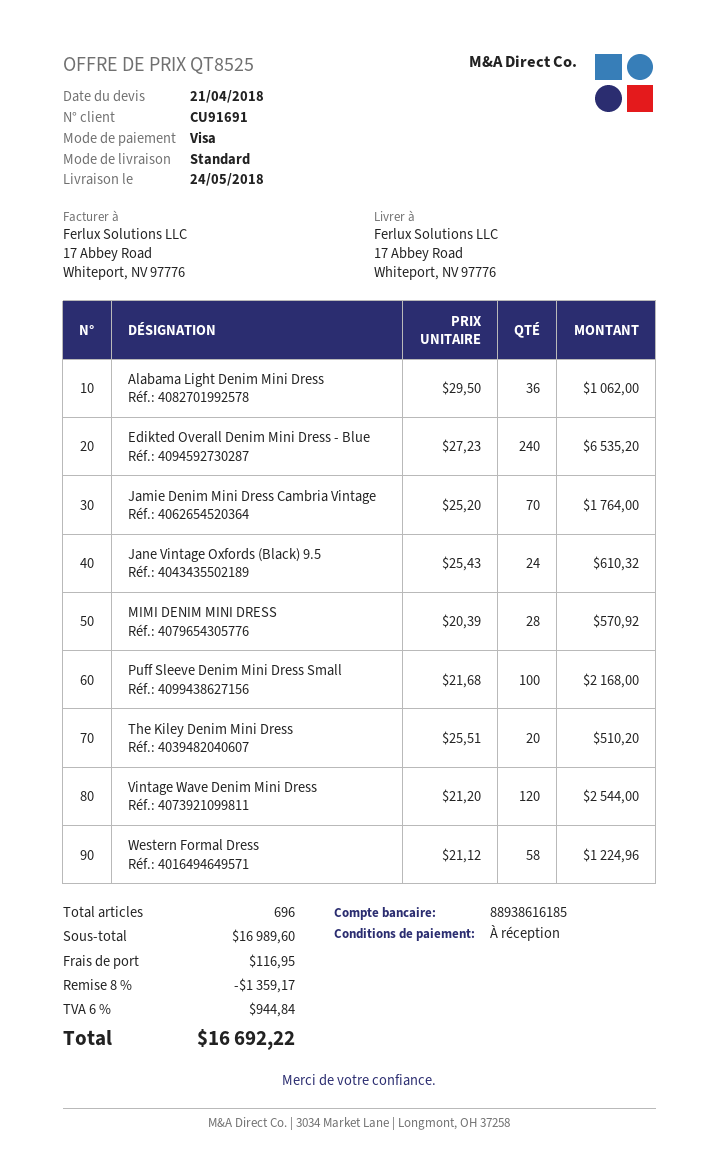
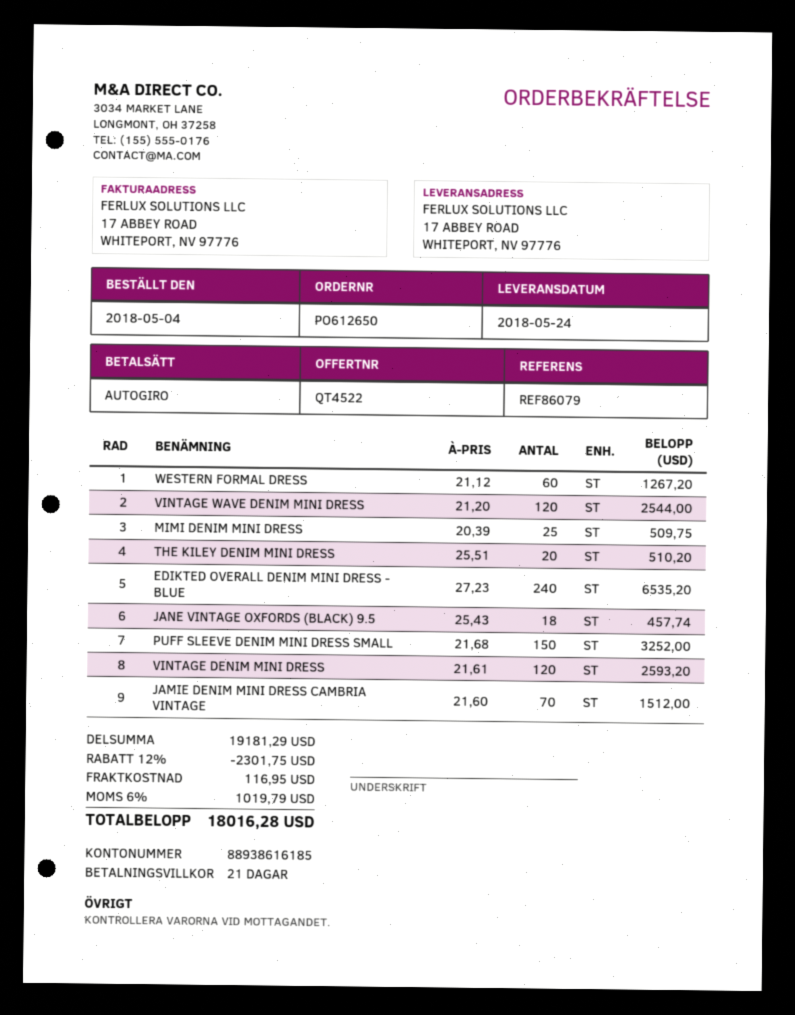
quote number: QT8525 -> QT4522
payment terms: on receipt -> 21 days
payment method: Visa -> direct debit
Alabama Light Denim Mini Dress: 36 x 29.50 = 1062.00 -> none
Jamie Denim Mini Dress Cambria Vintage: 70 x 25.20 = 1764.00 -> 70 x 21.60 = 1512.00
Jane Vintage Oxfords (Black) 9.5: 24 x 25.43 = 610.32 -> 18 x 25.43 = 457.74
MIMI DENIM MINI DRESS: 28 x 20.39 = 570.92 -> 25 x 20.39 = 509.75
Puff Sleeve Denim Mini Dress Small: 100 x 21.68 = 2168.00 -> 150 x 21.68 = 3252.00
Western Formal Dress: 58 x 21.12 = 1224.96 -> 60 x 21.12 = 1267.20
VINTAGE DENIM MINI DRESS: none -> 120 x 21.61 = 2593.20
subtotal: 16989.60 -> 19181.29
discount: 8% = 1359.17 -> 12% = 2301.75
tax: 6% = 944.84 -> 6% = 1019.79
total: 16692.22 -> 18016.28

